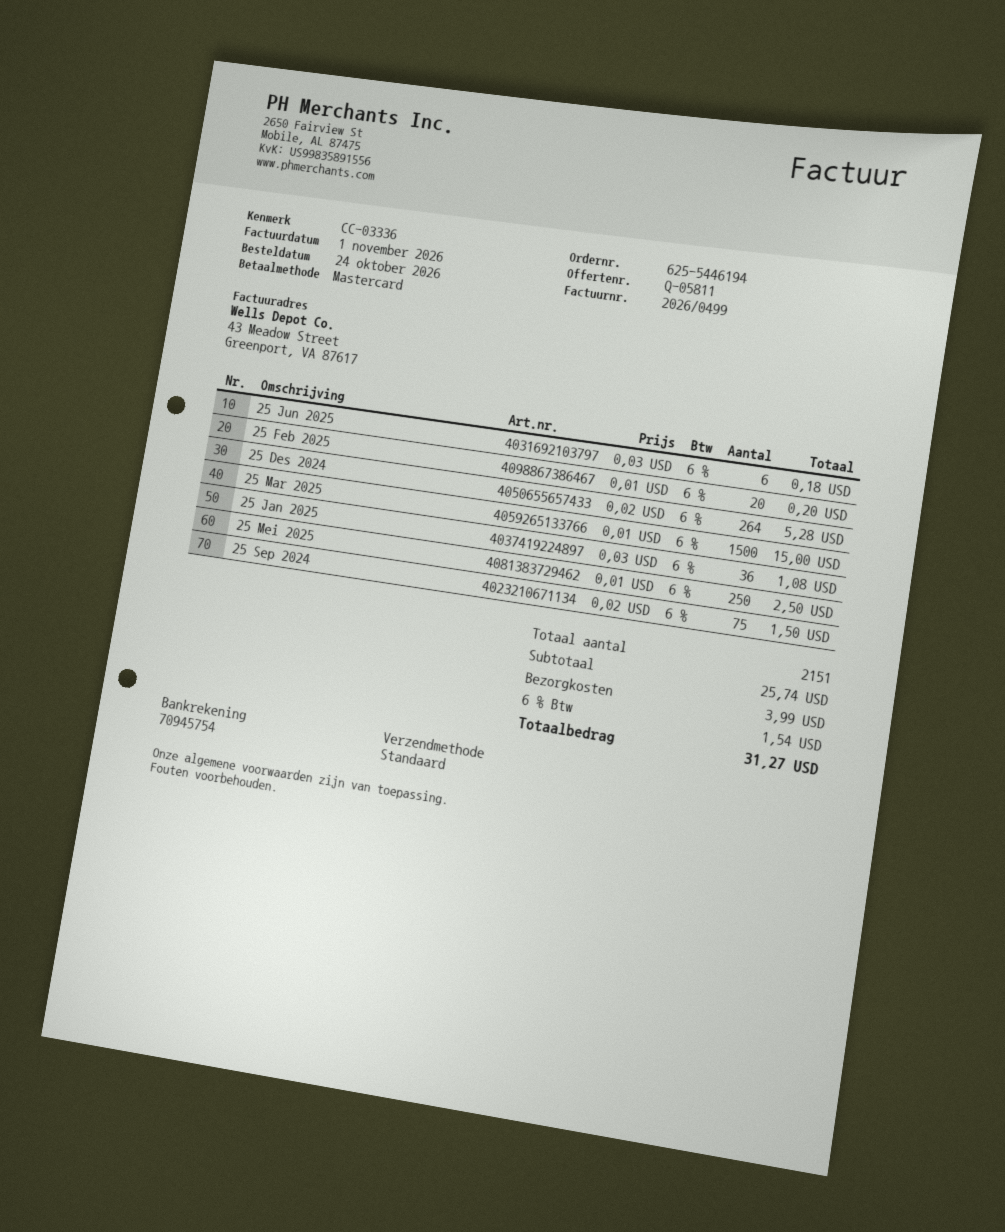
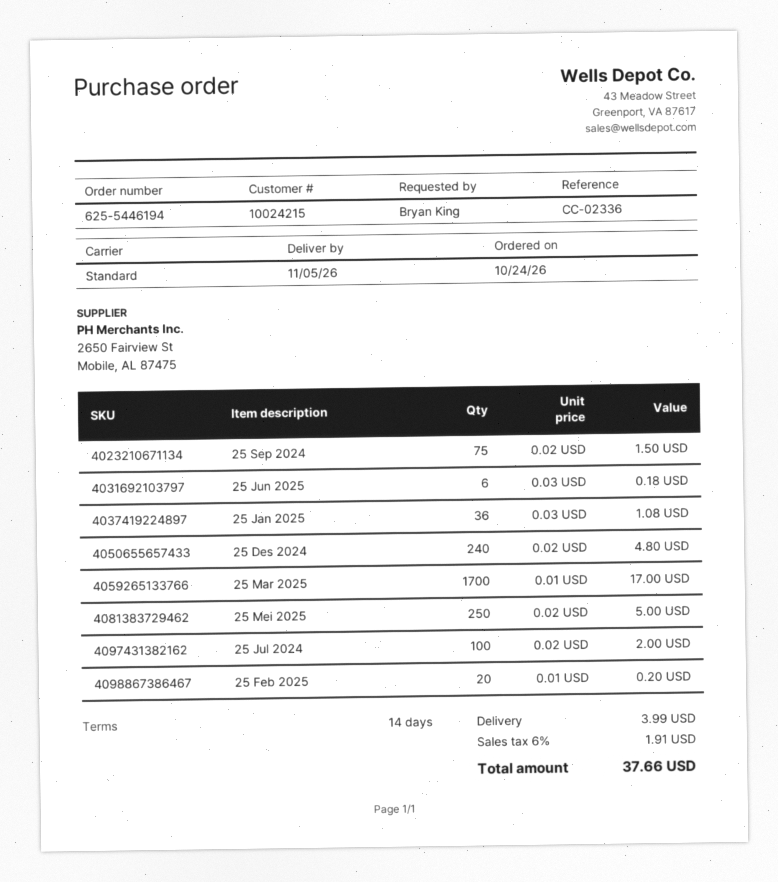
reference: CC-03336 -> CC-02336
25 Des 2024: 264 x 0.02 = 5.28 -> 240 x 0.02 = 4.80
25 Mar 2025: 1500 x 0.01 = 15.00 -> 1700 x 0.01 = 17.00
25 Mei 2025: 250 x 0.01 = 2.50 -> 250 x 0.02 = 5.00
25 Jul 2024: none -> 100 x 0.02 = 2.00
tax: 6% = 1.54 -> 6% = 1.91
total: 31.27 -> 37.66

